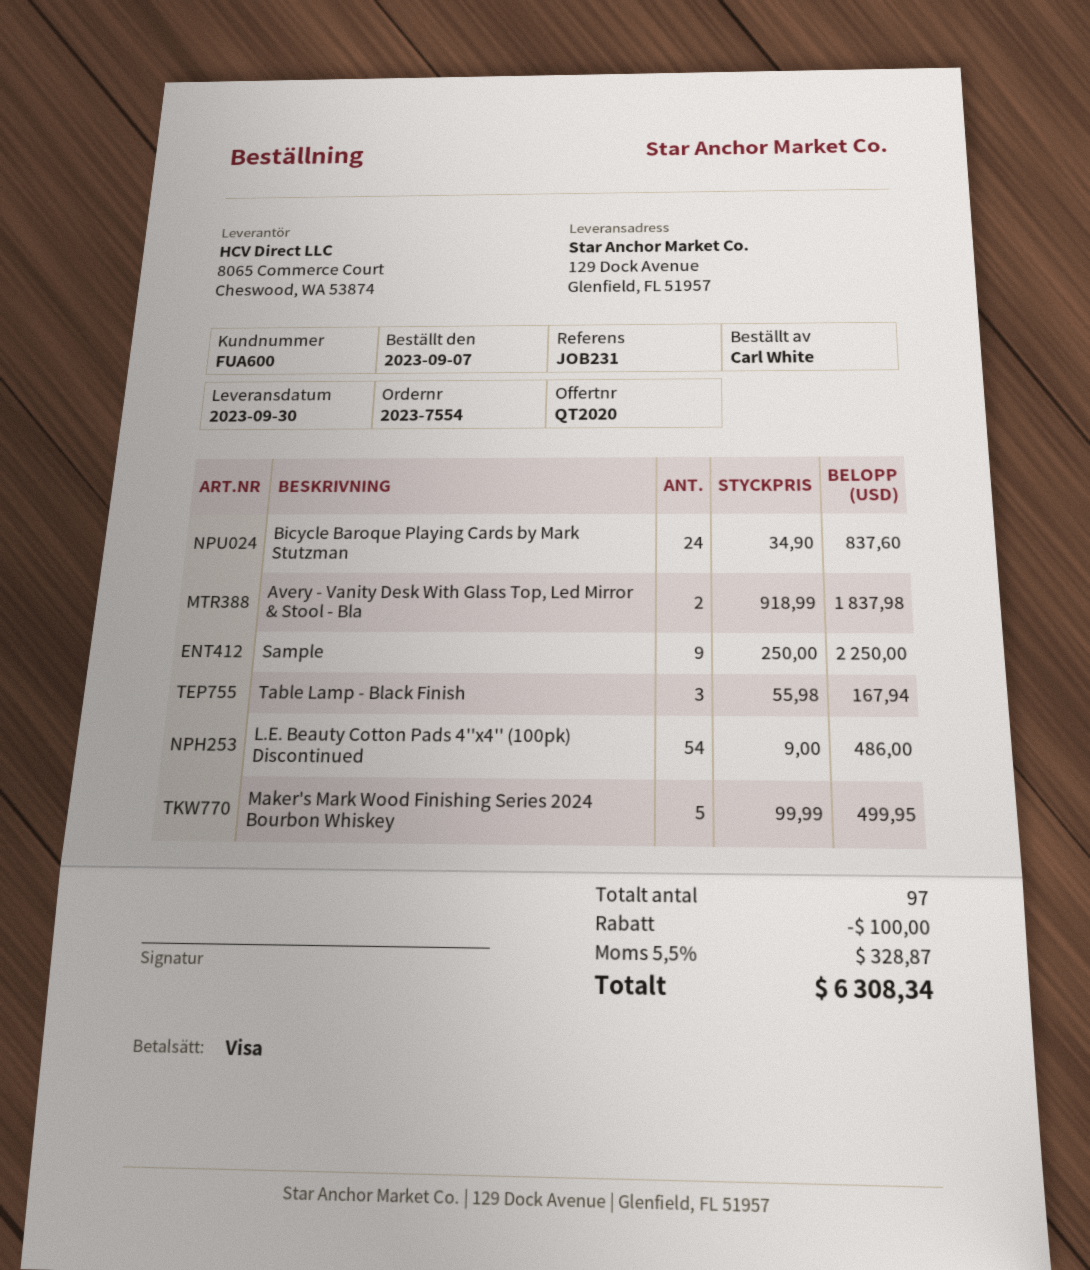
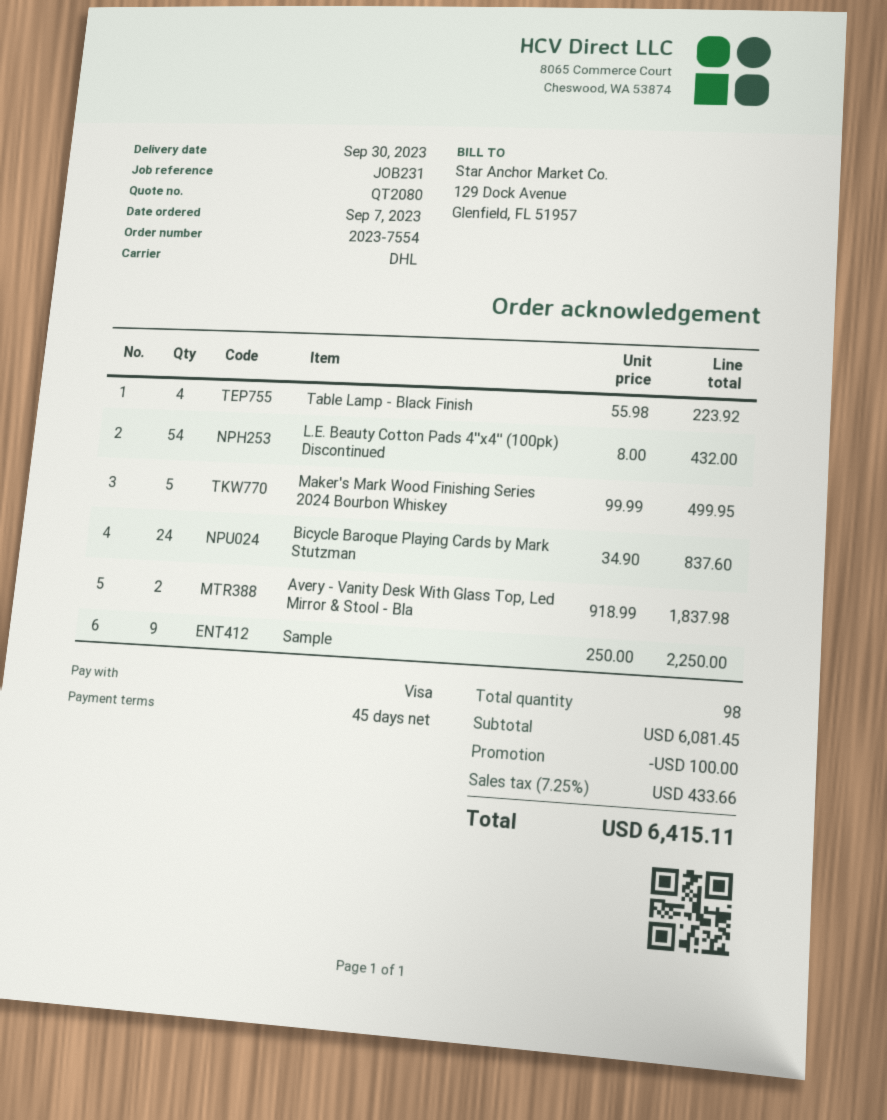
quote number: QT2020 -> QT2080
Table Lamp - Black Finish: 3 x 55.98 = 167.94 -> 4 x 55.98 = 223.92
L.E. Beauty Cotton Pads 4''x4'' (100pk) Discontinued: 54 x 9.00 = 486.00 -> 54 x 8.00 = 432.00
total quantity: 97 -> 98
tax: 5.5% = 328.87 -> 7.25% = 433.66
total: 6308.34 -> 6415.11

